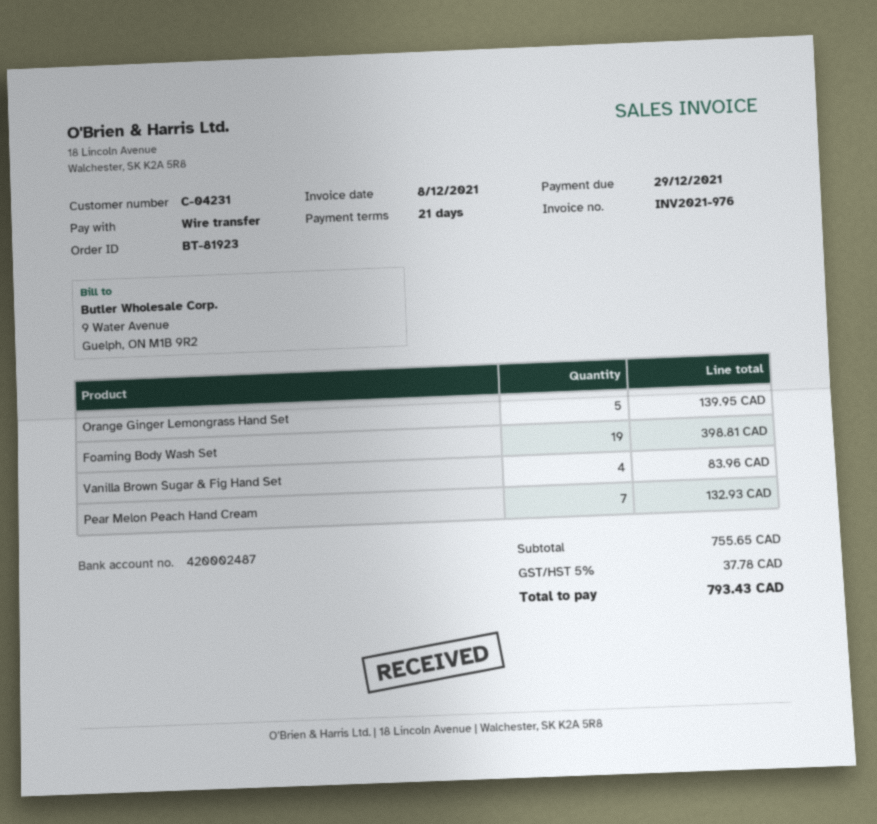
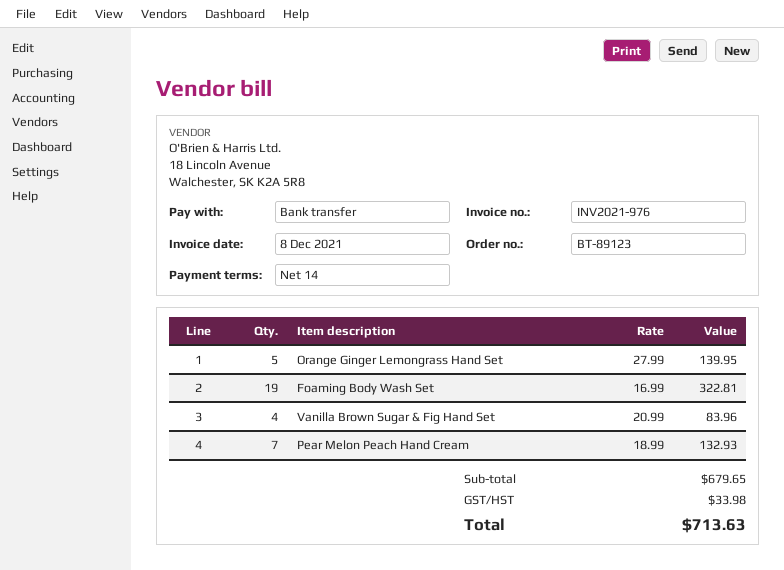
order number: BT-81923 -> BT-89123
payment terms: 21 days -> 14 days
Foaming Body Wash Set: 19 for 398.81 -> 19 for 322.81
subtotal: 755.65 -> 679.65
tax: 37.78 -> 33.98
total: 793.43 -> 713.63

